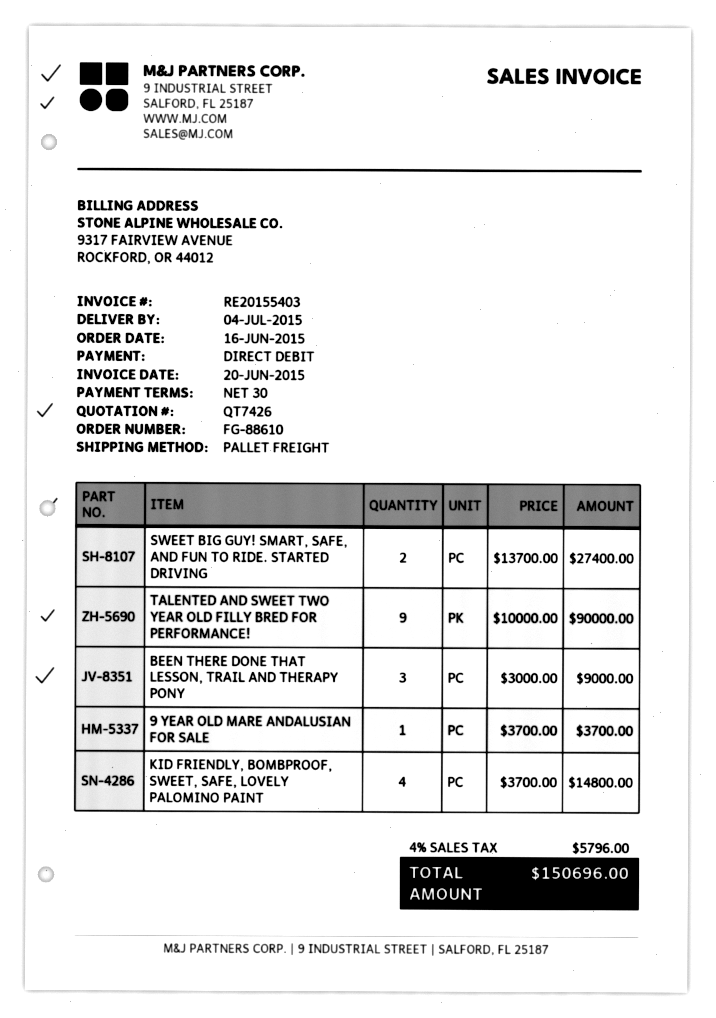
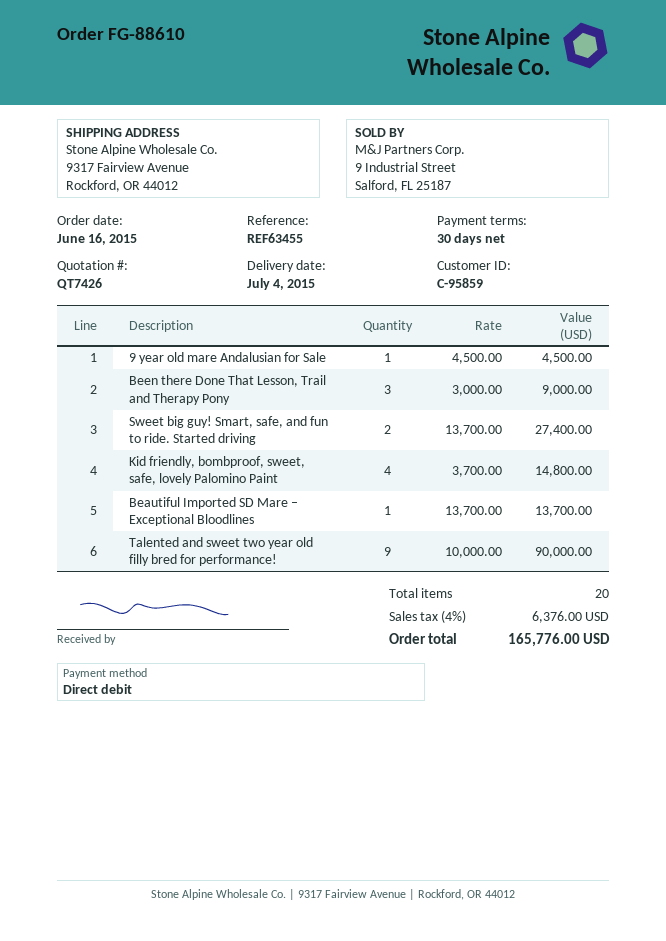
9 YEAR OLD MARE ANDALUSIAN FOR SALE: 1 x 3700.00 = 3700.00 -> 1 x 4500.00 = 4500.00
Beautiful Imported SD Mare – Exceptional Bloodlines: none -> 1 x 13700.00 = 13700.00
tax: 4% = 5796.00 -> 4% = 6376.00
total: 150696.00 -> 165776.00

